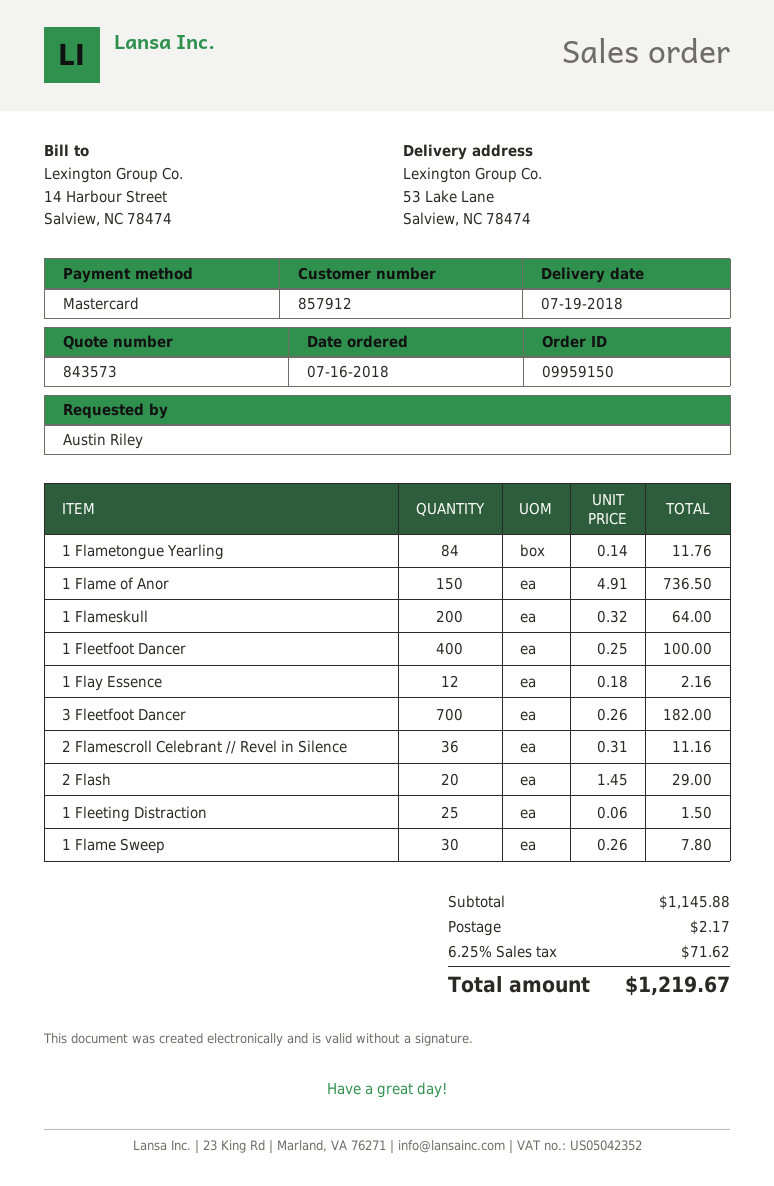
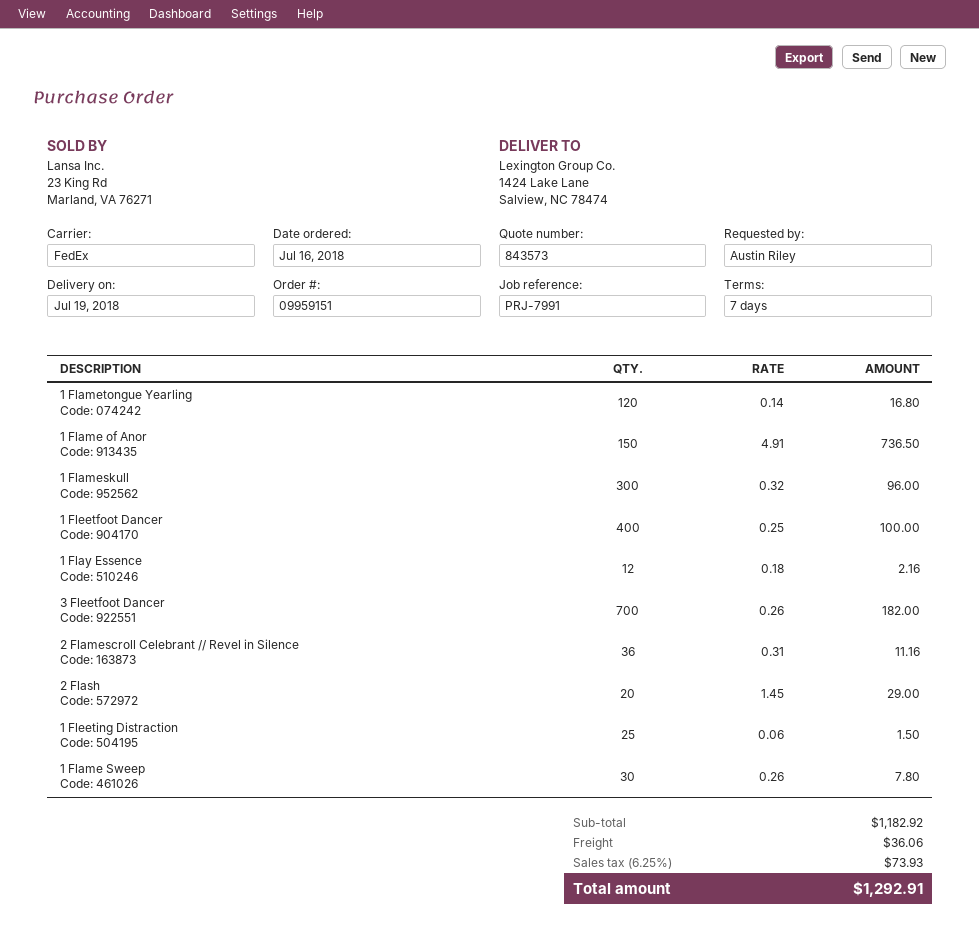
order number: 09959150 -> 09959151
ship to: 53 Lake Lane, Salview, NC 78474 -> 1424 Lake Lane, Salview, NC 78474
1 Flametongue Yearling: 84 x 0.14 = 11.76 -> 120 x 0.14 = 16.80
1 Flameskull: 200 x 0.32 = 64.00 -> 300 x 0.32 = 96.00
subtotal: 1145.88 -> 1182.92
shipping: 2.17 -> 36.06
tax: 6.25% = 71.62 -> 6.25% = 73.93
total: 1219.67 -> 1292.91

